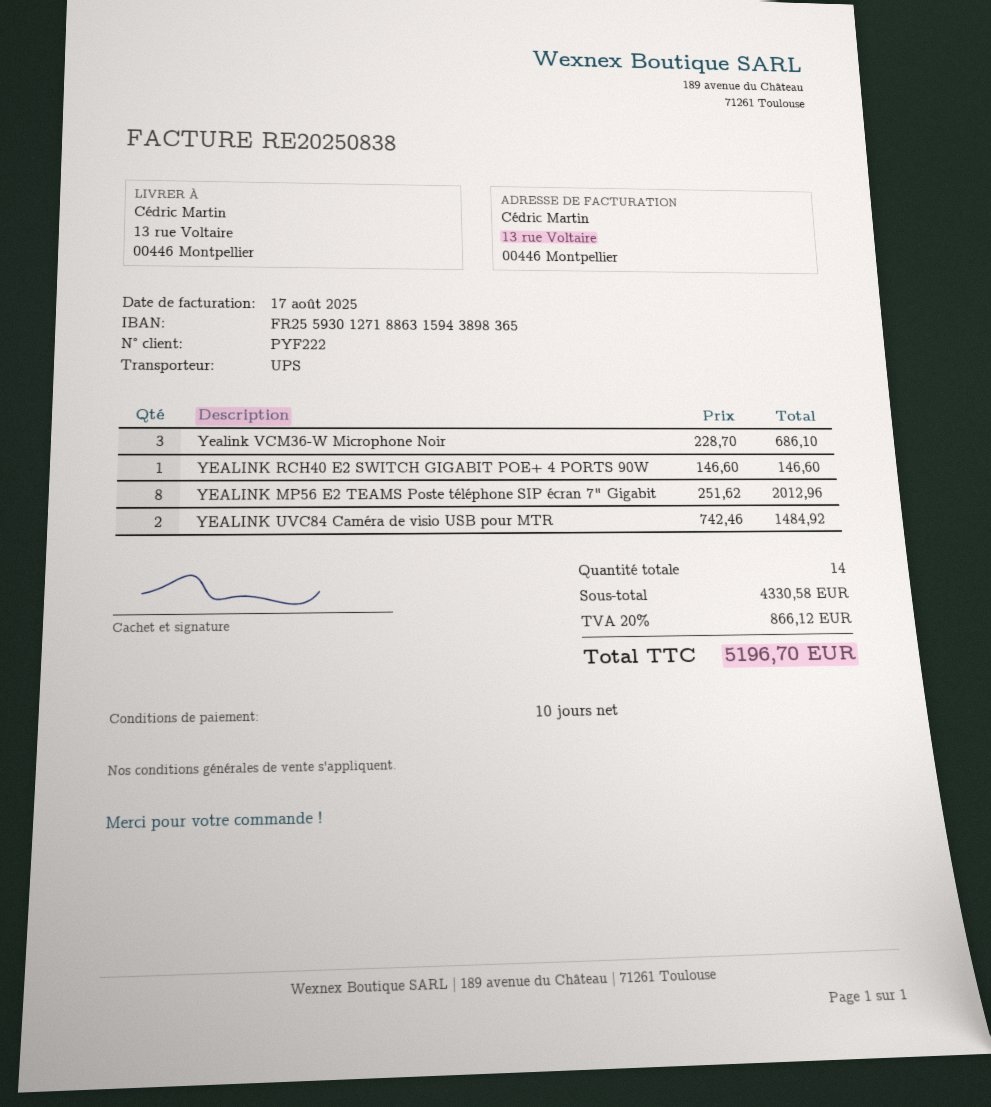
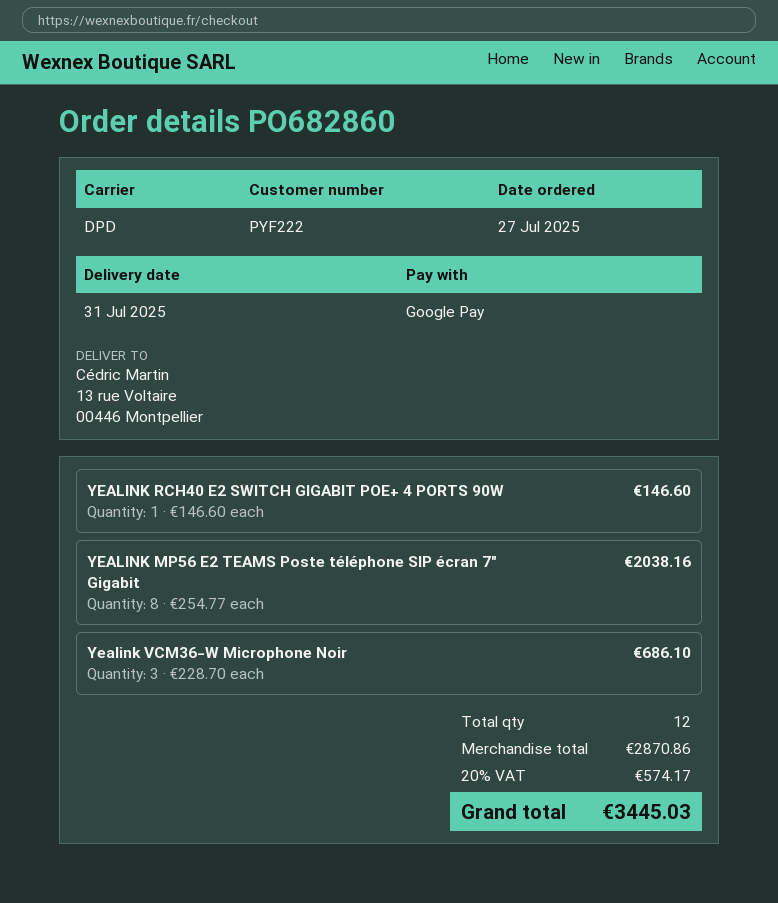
shipping method: UPS -> DPD
YEALINK MP56 E2 TEAMS Poste téléphone SIP écran 7" Gigabit: 8 x 251.62 = 2012.96 -> 8 x 254.77 = 2038.16
YEALINK UVC84 Caméra de visio USB pour MTR: 2 x 742.46 = 1484.92 -> none
total quantity: 14 -> 12
subtotal: 4330.58 -> 2870.86
tax: 20% = 866.12 -> 20% = 574.17
total: 5196.70 -> 3445.03

